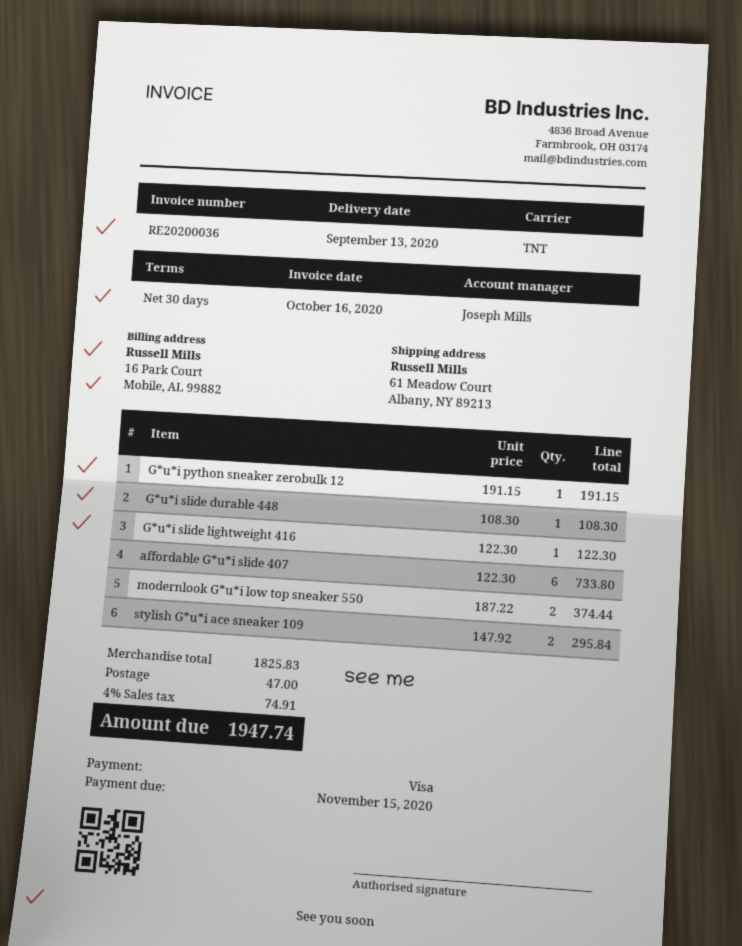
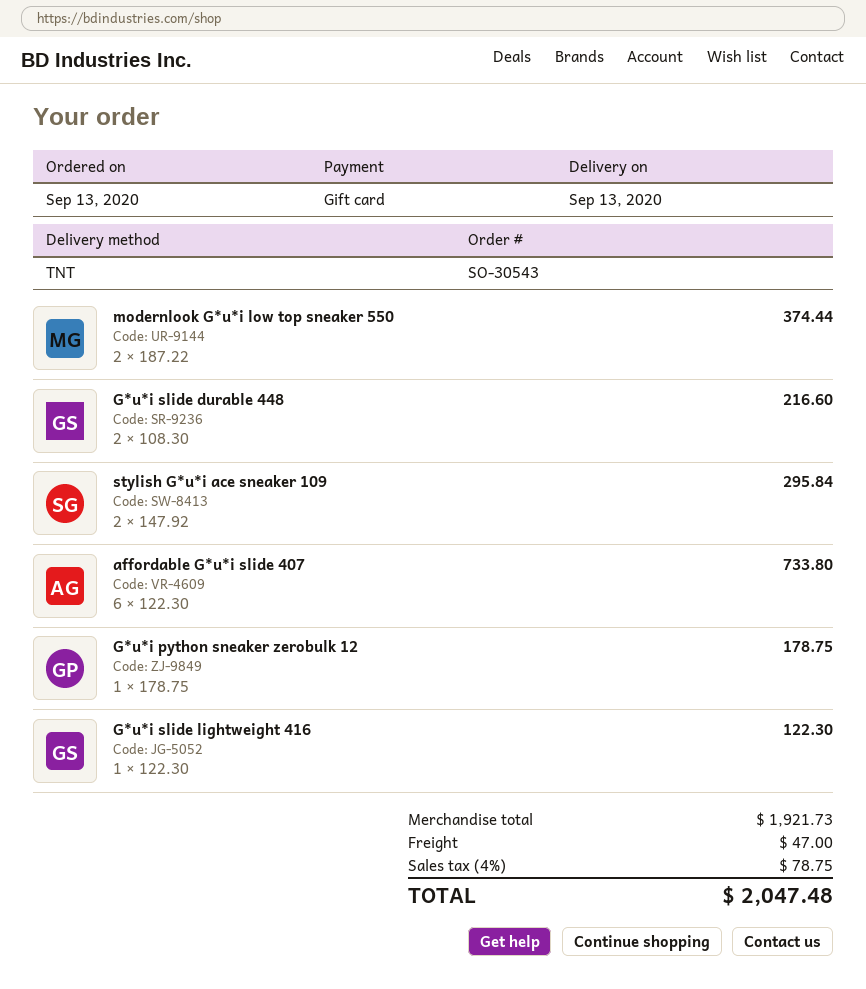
payment method: Visa -> gift card
G*u*i python sneaker zerobulk 12: 1 x 191.15 = 191.15 -> 1 x 178.75 = 178.75
G*u*i slide durable 448: 1 x 108.30 = 108.30 -> 2 x 108.30 = 216.60
subtotal: 1825.83 -> 1921.73
tax: 4% = 74.91 -> 4% = 78.75
total: 1947.74 -> 2047.48

